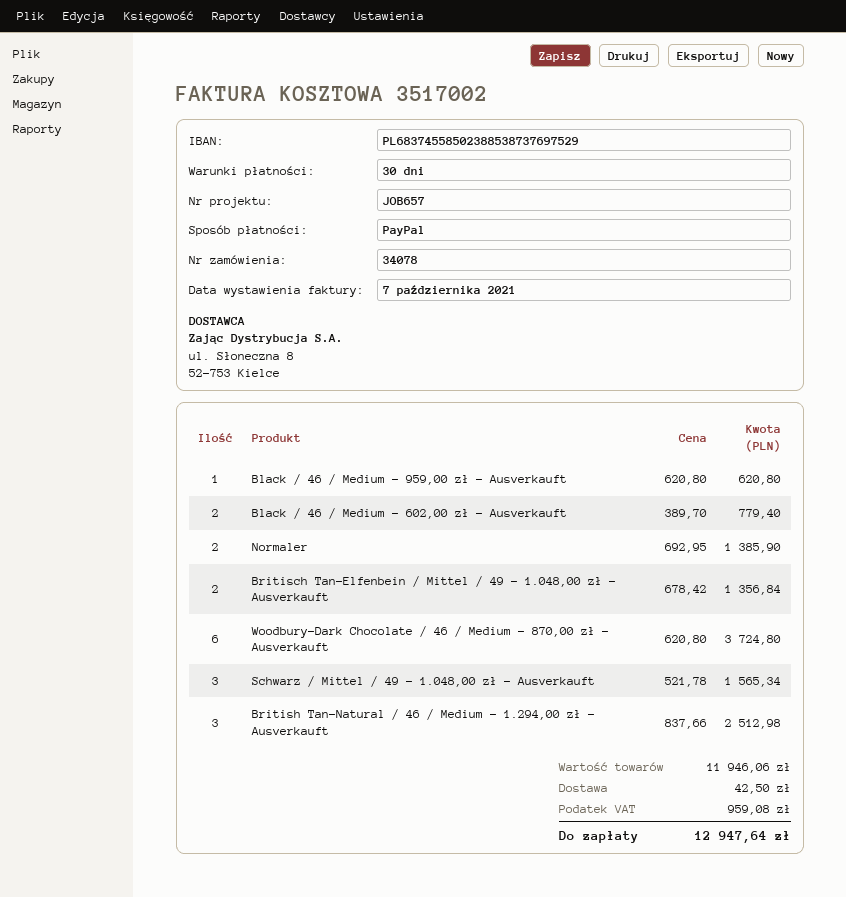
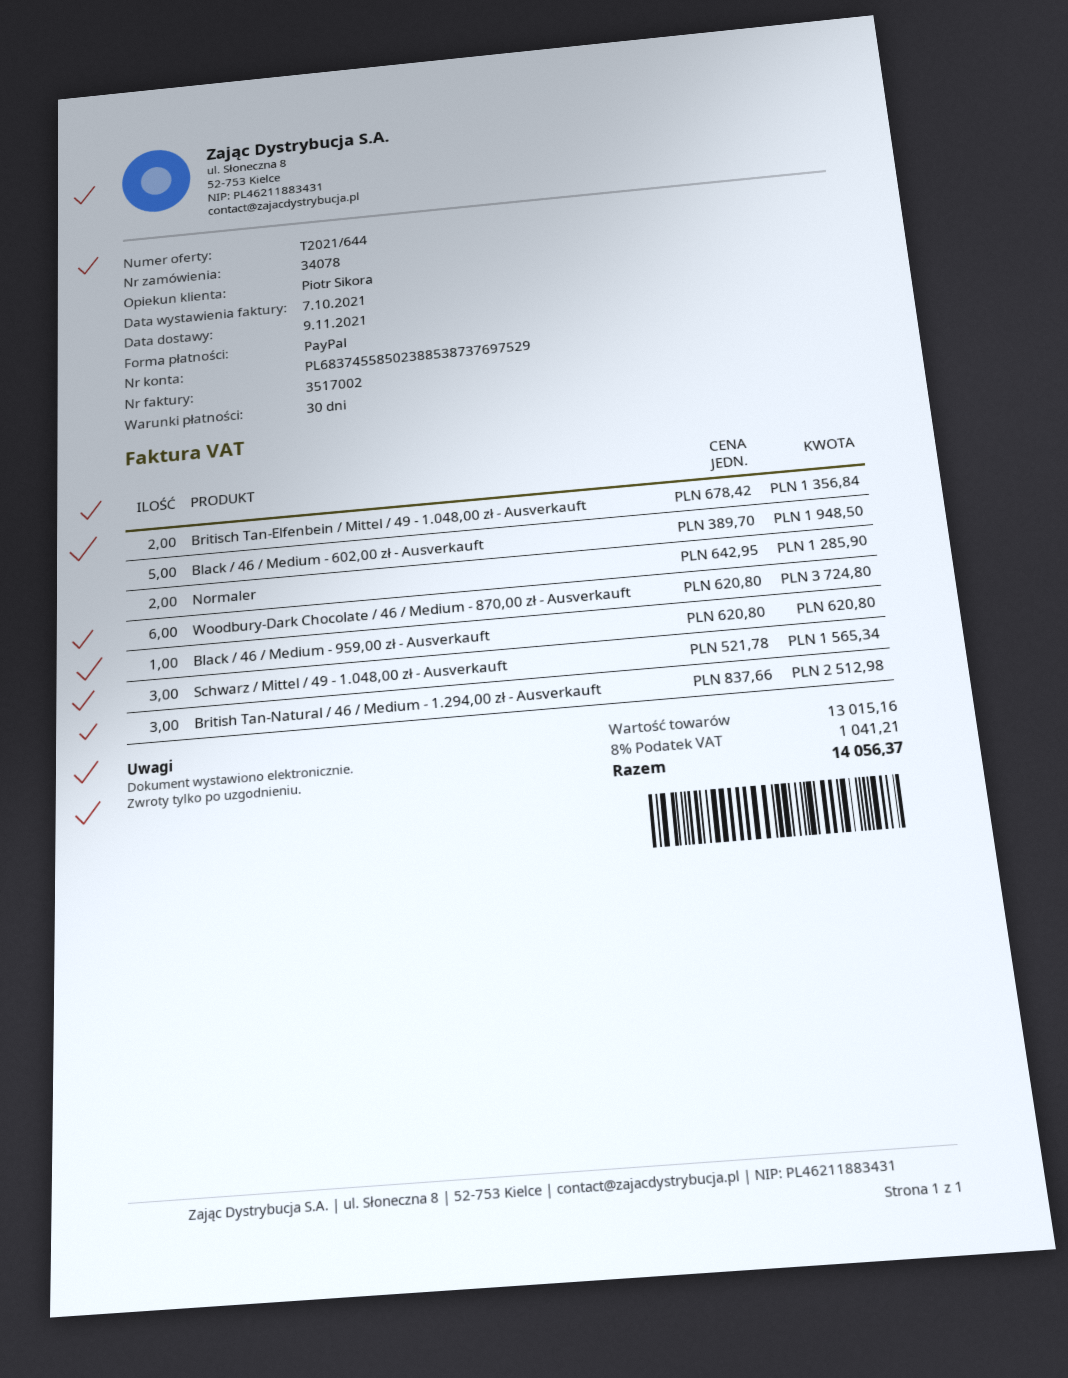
Black / 46 / Medium - 602,00 zł - Ausverkauft: 2 x 389.70 = 779.40 -> 5 x 389.70 = 1948.50
Normaler: 2 x 692.95 = 1385.90 -> 2 x 642.95 = 1285.90
subtotal: 11946.06 -> 13015.16
shipping: 42.50 -> none
tax: 959.08 -> 1041.21
total: 12947.64 -> 14056.37

